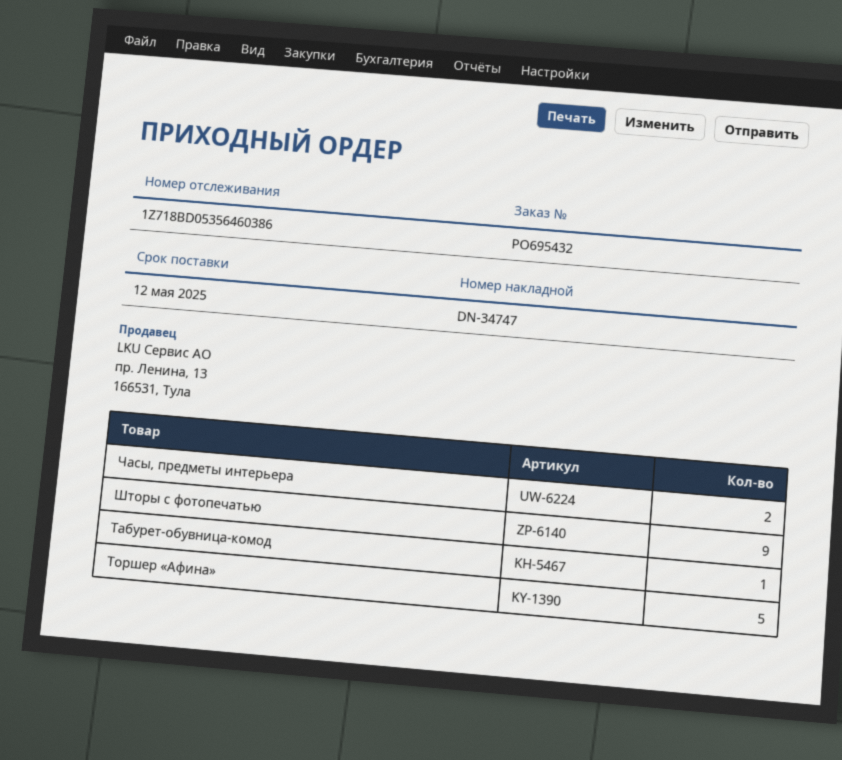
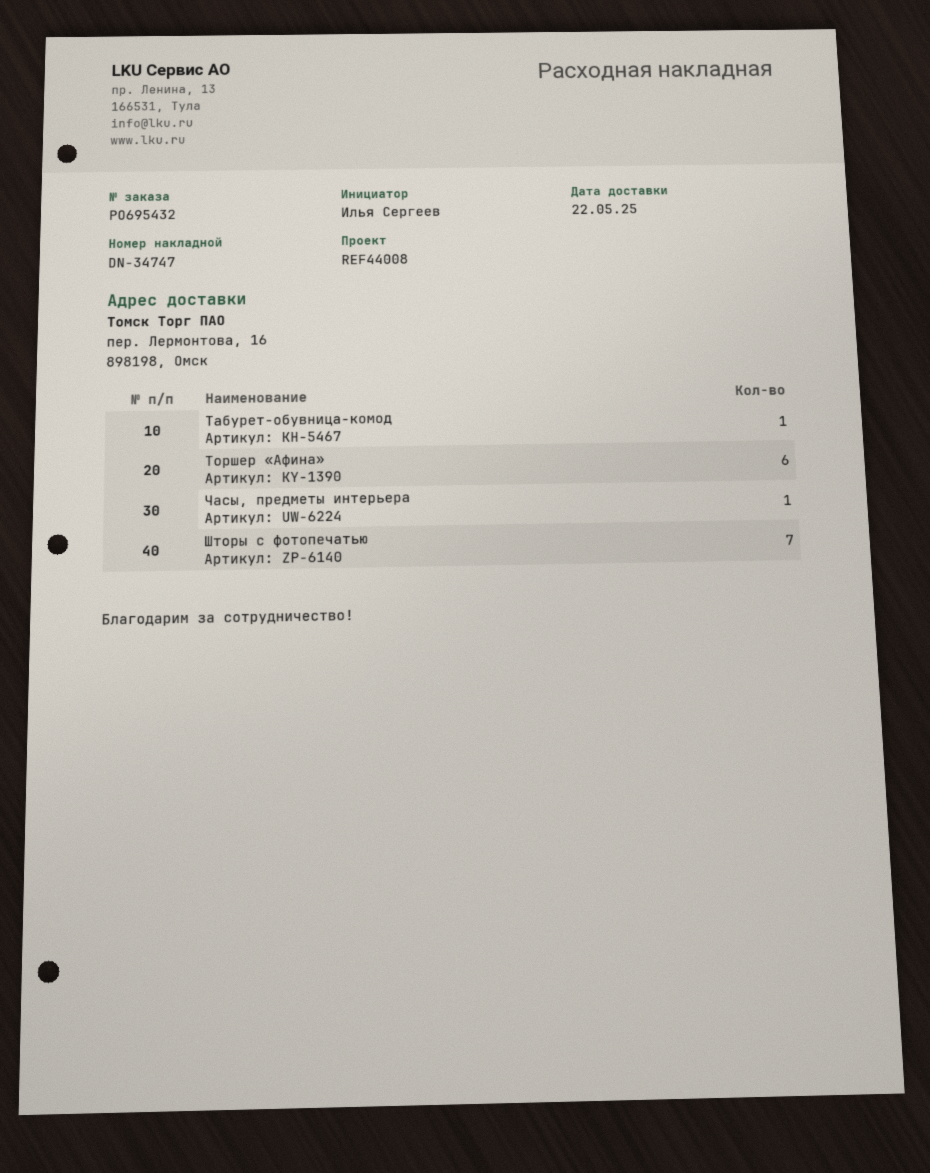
delivery date: 2025-05-12 -> 2025-05-22
Часы, предметы интерьера: 2 -> 1
Шторы с фотопечатью: 9 -> 7
Торшер «Афина»: 5 -> 6

